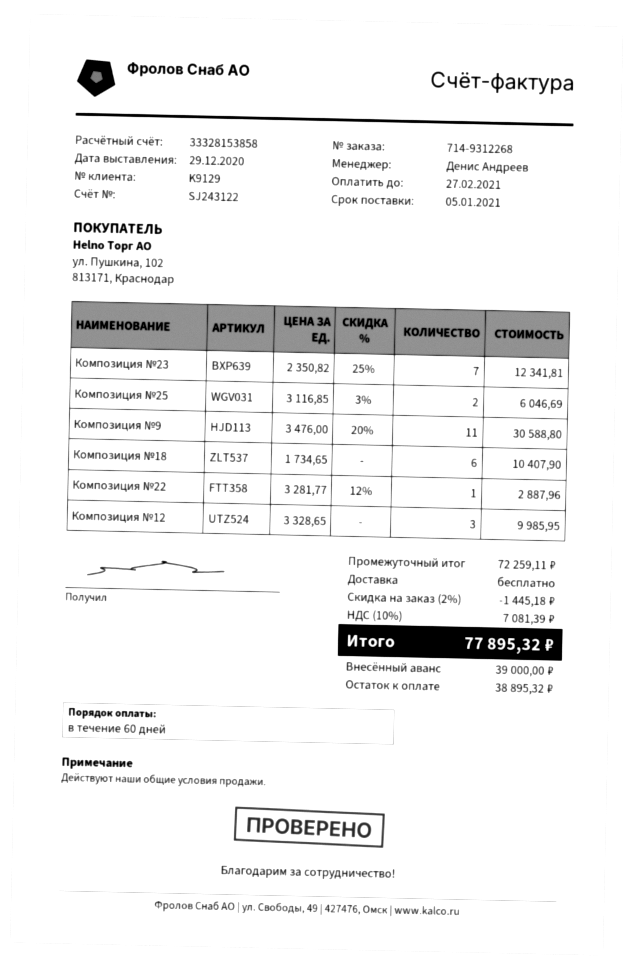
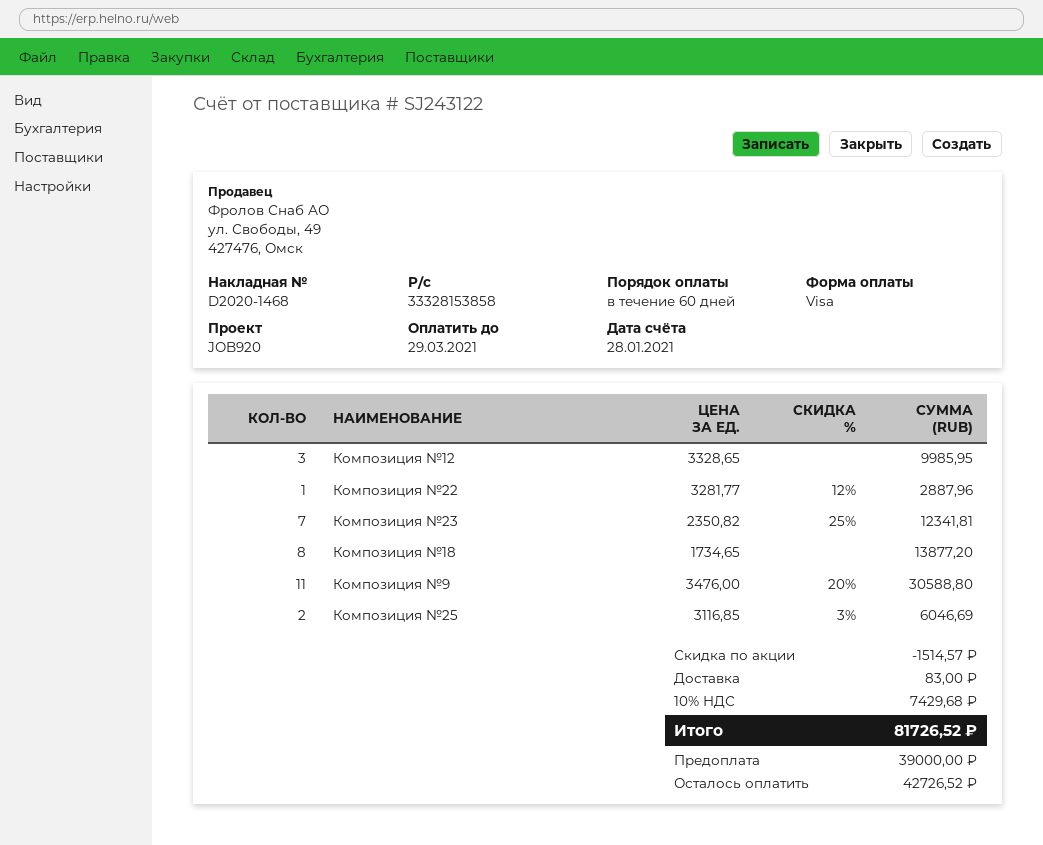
invoice date: 2020-12-29 -> 2021-01-28
due date: 2021-02-27 -> 2021-03-29
Композиция №18: 6 x 1734.65 = 10407.90 -> 8 x 1734.65 = 13877.20
discount: 1445.18 -> 1514.57
shipping: 0.00 -> 83.00
tax: 10% = 7081.39 -> 10% = 7429.68
total: 77895.32 -> 81726.52
balance: 38895.32 -> 42726.52

